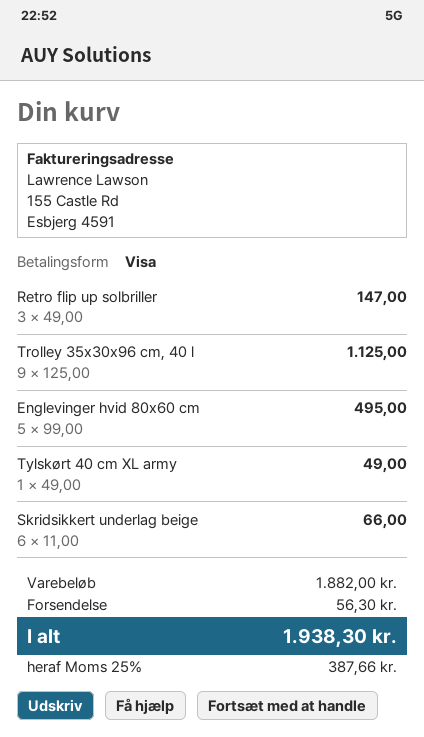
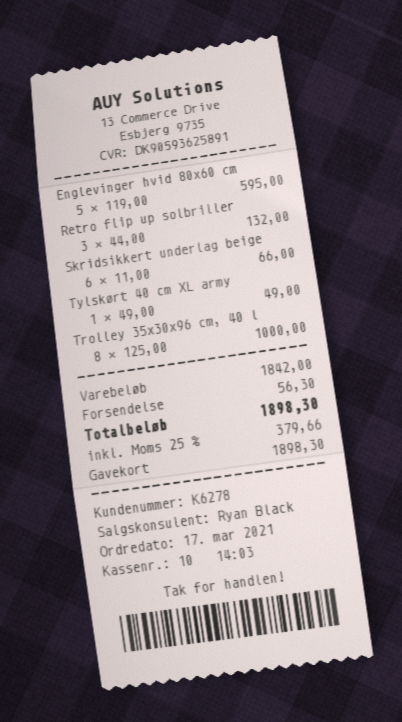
payment method: Visa -> gift card
Retro flip up solbriller: 3 x 49.00 = 147.00 -> 3 x 44.00 = 132.00
Trolley 35x30x96 cm, 40 l: 9 x 125.00 = 1125.00 -> 8 x 125.00 = 1000.00
Englevinger hvid 80x60 cm: 5 x 99.00 = 495.00 -> 5 x 119.00 = 595.00
subtotal: 1882.00 -> 1842.00
tax: 25% = 387.66 -> 25% = 379.66
total: 1938.30 -> 1898.30

